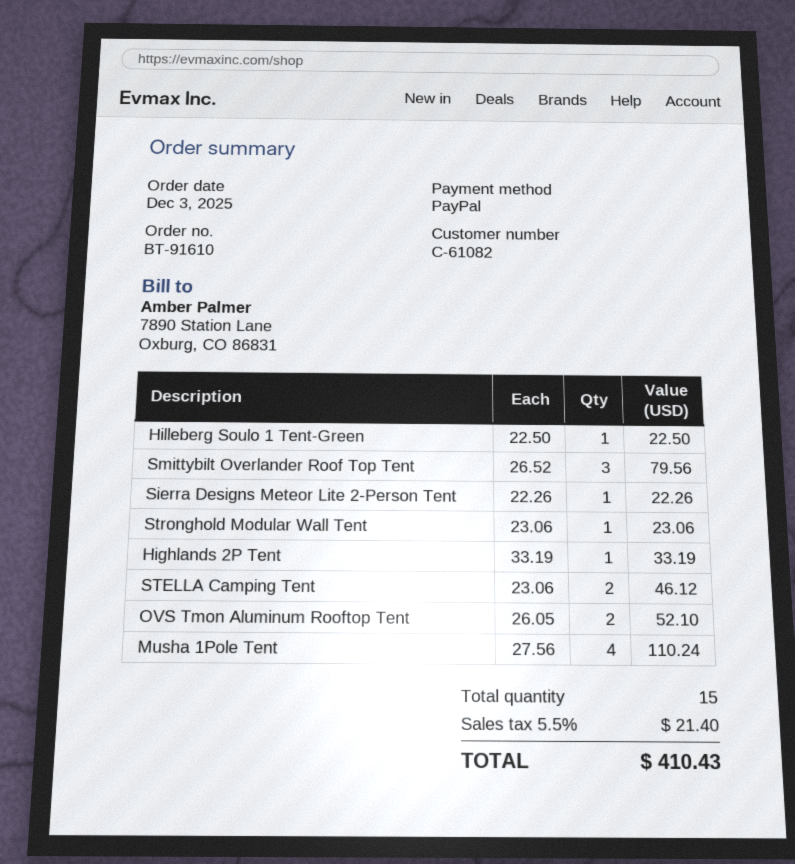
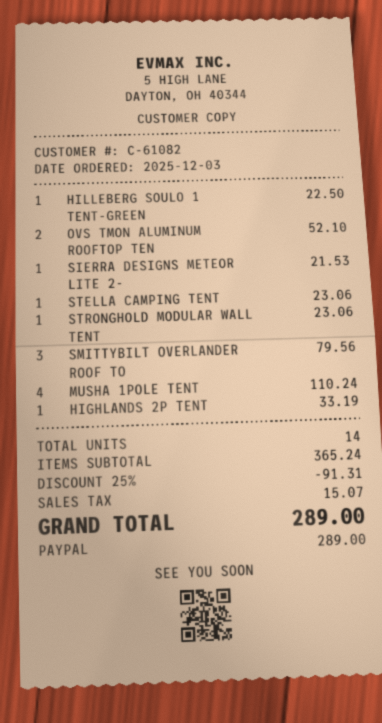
Sierra Designs Meteor Lite 2-Person Tent: 1 for 22.26 -> 1 for 21.53
STELLA Camping Tent: 2 for 46.12 -> 1 for 23.06
total quantity: 15 -> 14
discount: none -> 25% = 91.31
tax: 21.40 -> 15.07
total: 410.43 -> 289.00

